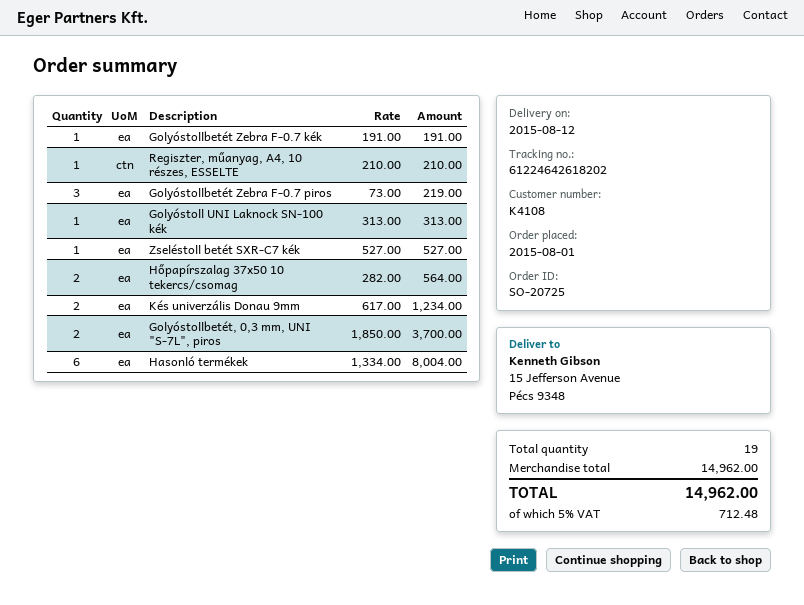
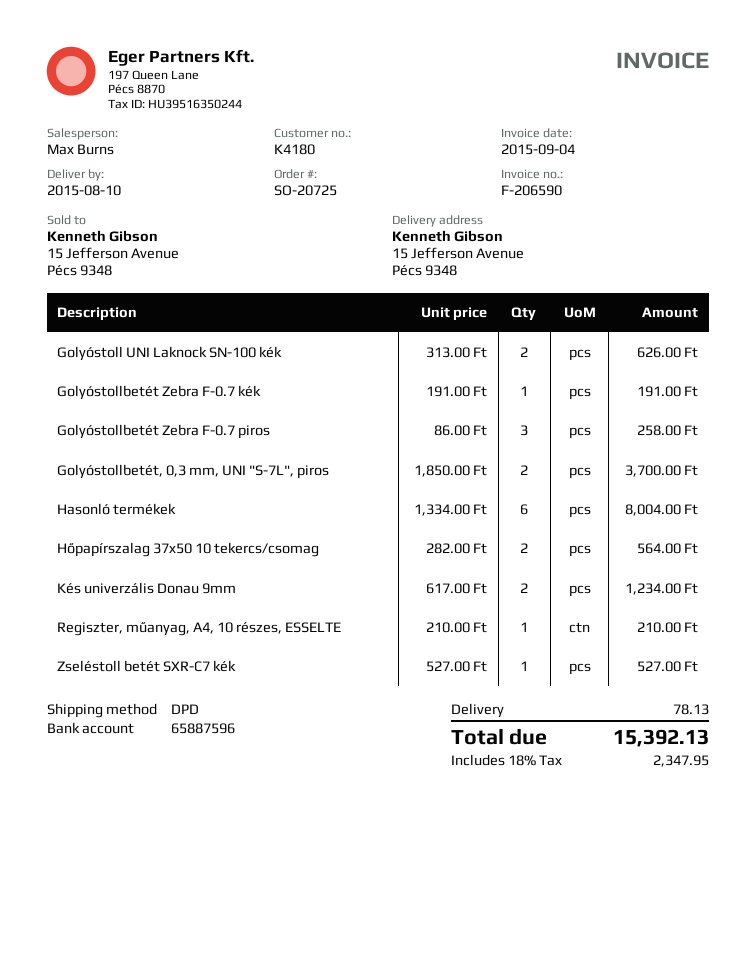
delivery date: 2015-08-12 -> 2015-08-10
customer number: K4108 -> K4180
Golyóstollbetét Zebra F-0.7 piros: 3 x 73.00 = 219.00 -> 3 x 86.00 = 258.00
Golyóstoll UNI Laknock SN-100 kék: 1 x 313.00 = 313.00 -> 2 x 313.00 = 626.00
shipping: none -> 78.13
tax: 5% = 712.48 -> 18% = 2347.95
total: 14962.00 -> 15392.13

